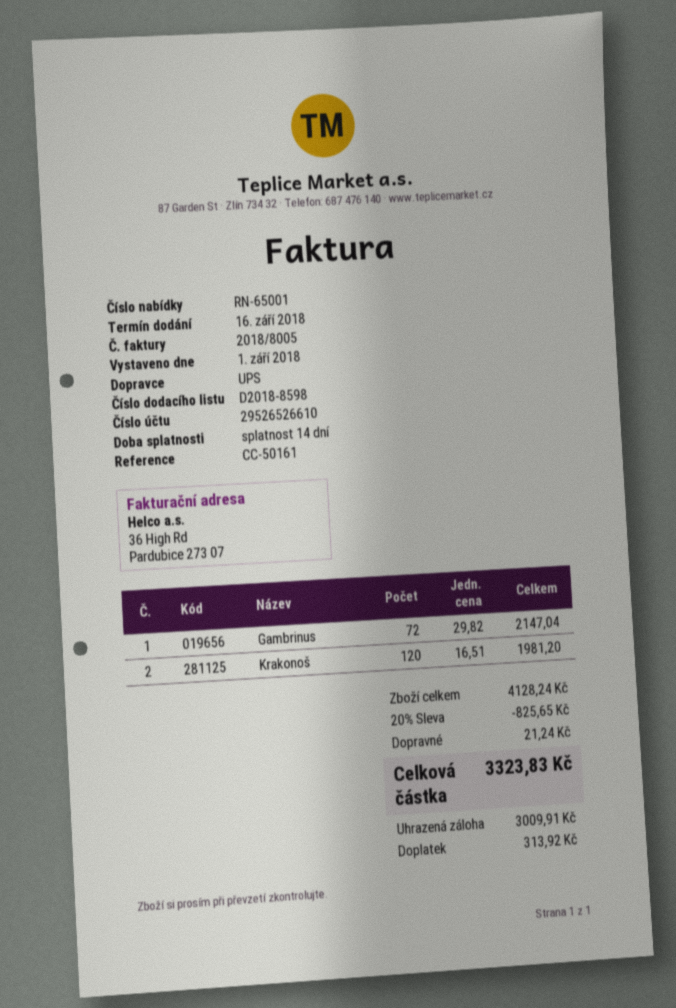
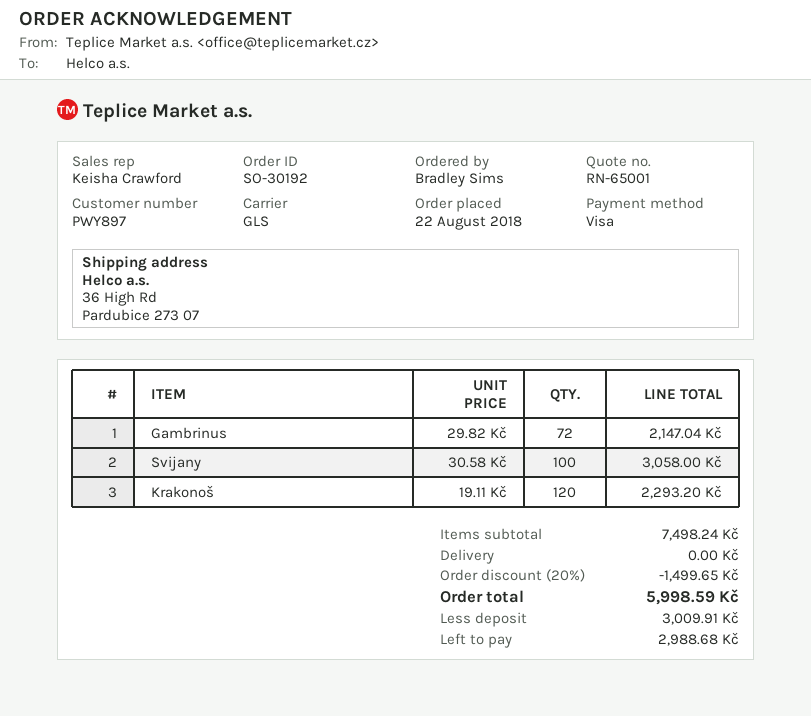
shipping method: UPS -> GLS
Krakonoš: 120 x 16.51 = 1981.20 -> 120 x 19.11 = 2293.20
Svijany: none -> 100 x 30.58 = 3058.00
subtotal: 4128.24 -> 7498.24
discount: 20% = 825.65 -> 20% = 1499.65
shipping: 21.24 -> 0.00
total: 3323.83 -> 5998.59
balance: 313.92 -> 2988.68

